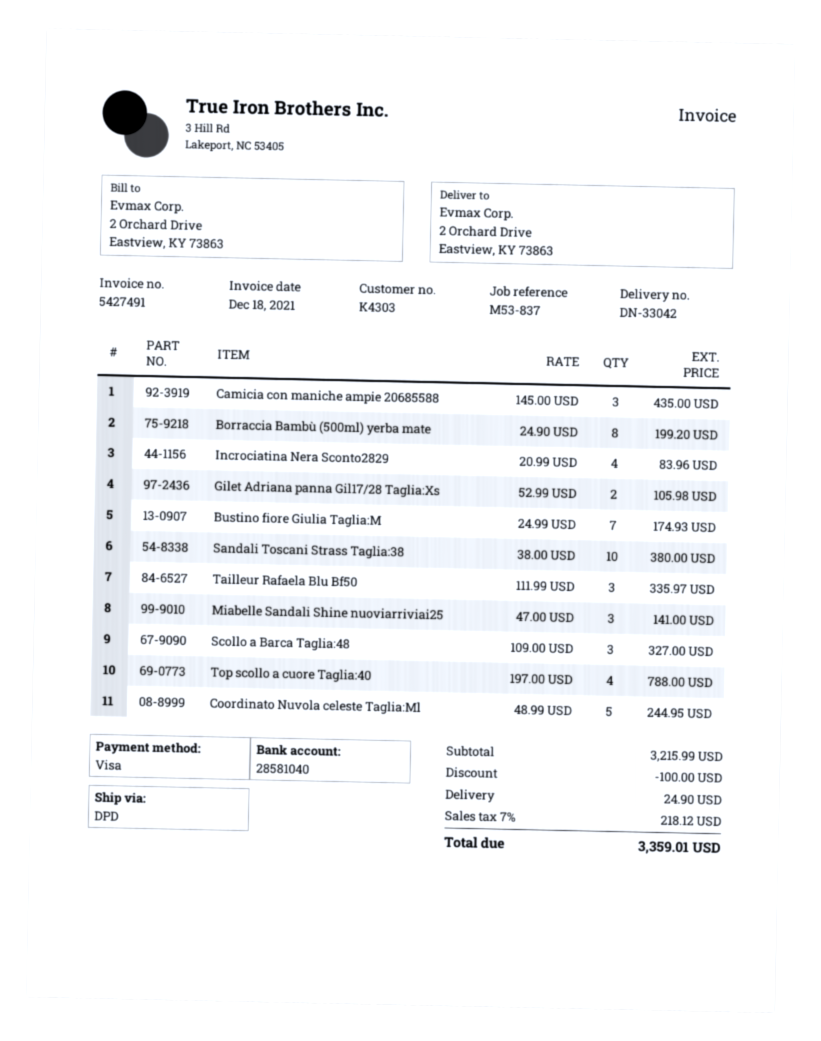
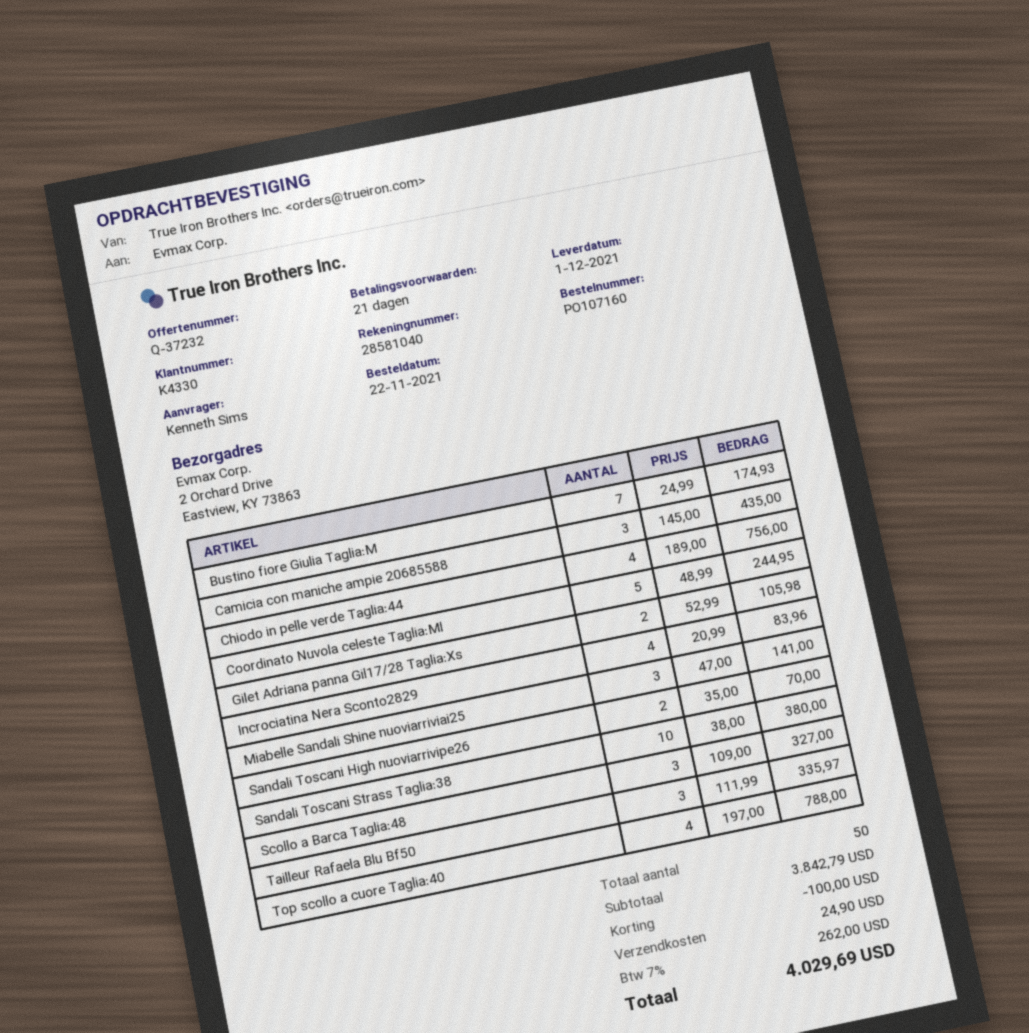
customer number: K4303 -> K4330
Borraccia Bambù (500ml) yerba mate: 8 x 24.90 = 199.20 -> none
Chiodo in pelle verde Taglia:44: none -> 4 x 189.00 = 756.00
Sandali Toscani High nuoviarrivipe26: none -> 2 x 35.00 = 70.00
subtotal: 3215.99 -> 3842.79
tax: 7% = 218.12 -> 7% = 262.00
total: 3359.01 -> 4029.69

